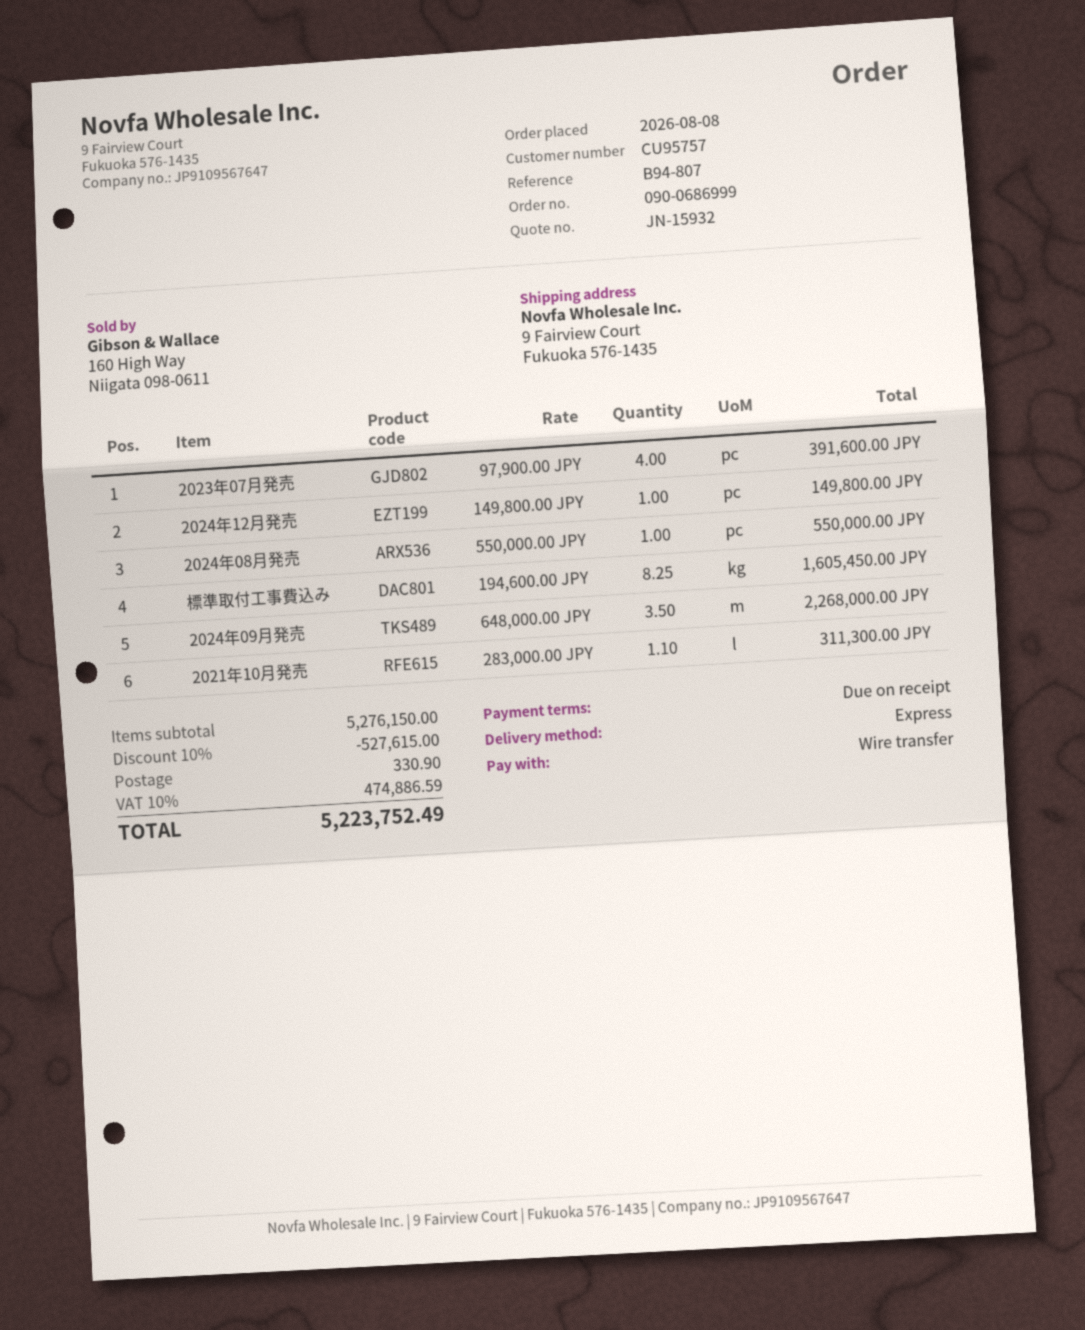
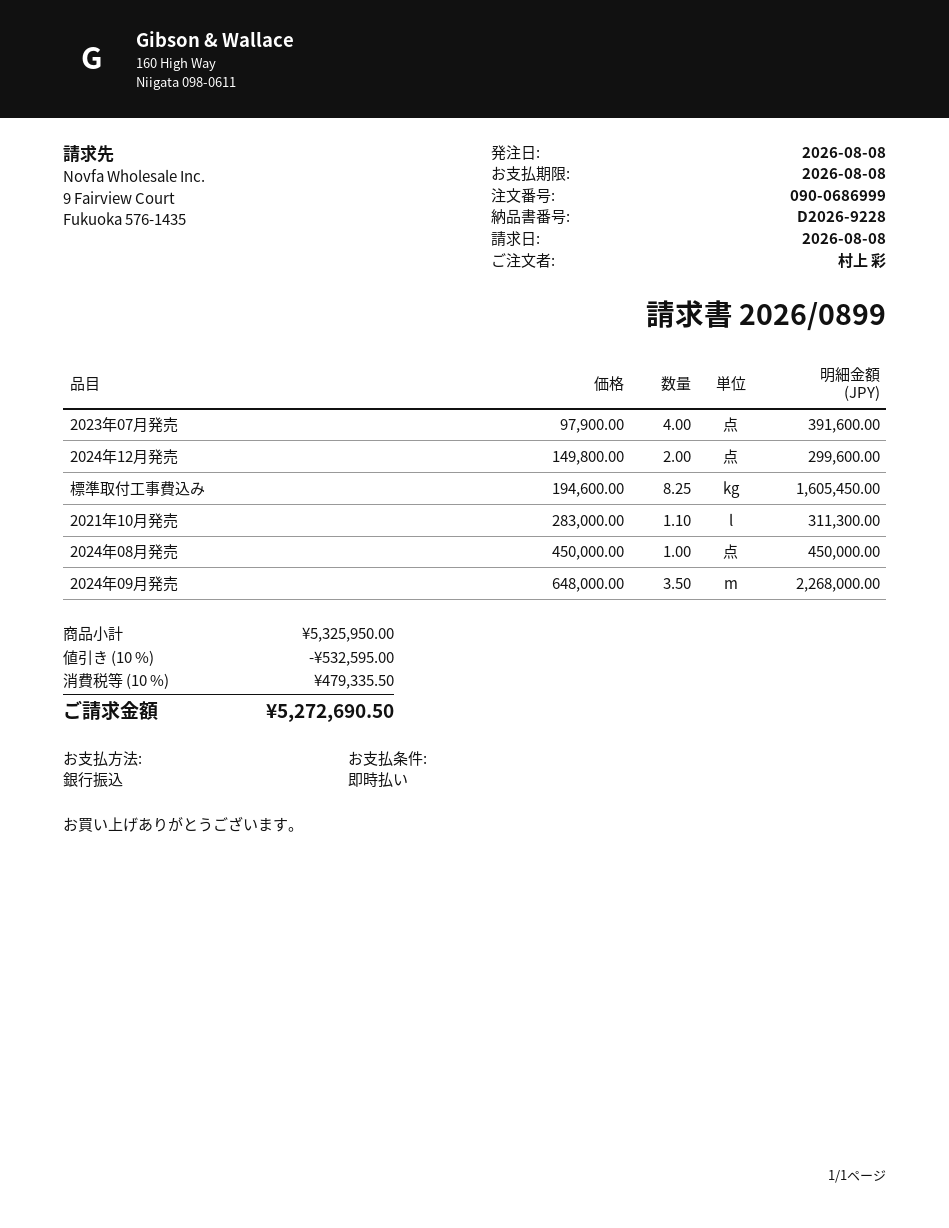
2024年12月発売: 1 x 149800.00 = 149800.00 -> 2 x 149800.00 = 299600.00
2024年08月発売: 1 x 550000.00 = 550000.00 -> 1 x 450000.00 = 450000.00
subtotal: 5276150.00 -> 5325950.00
discount: 10% = 527615.00 -> 10% = 532595.00
shipping: 330.90 -> none
tax: 10% = 474886.59 -> 10% = 479335.50
total: 5223752.49 -> 5272690.50

